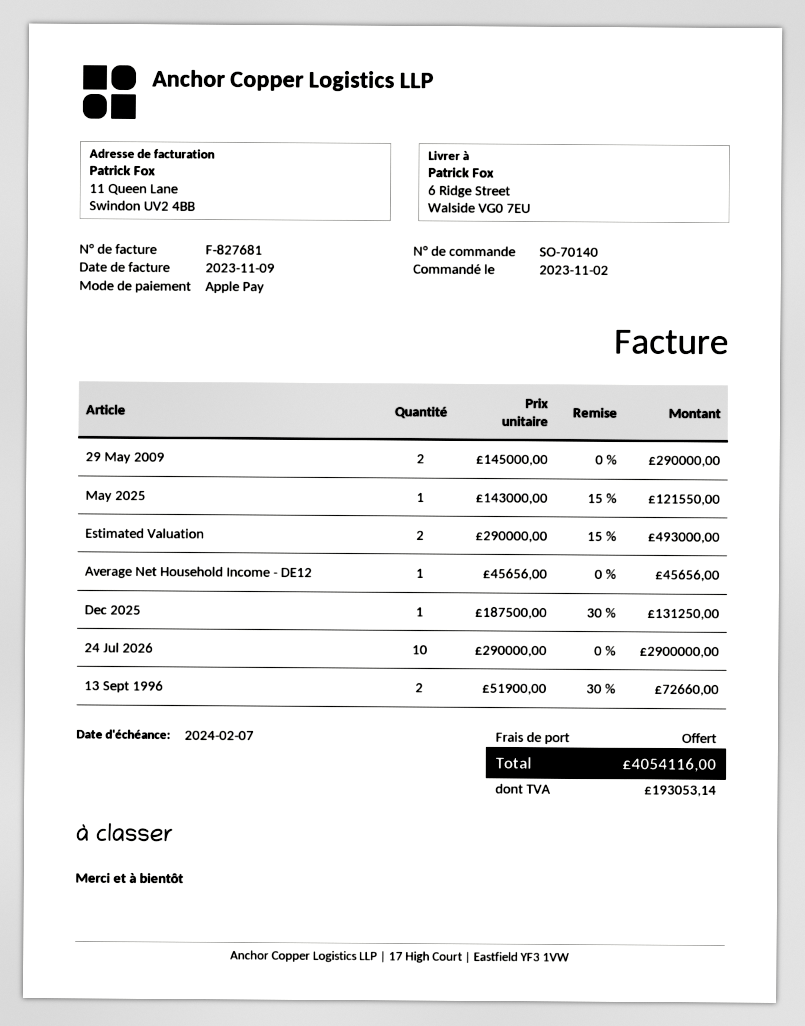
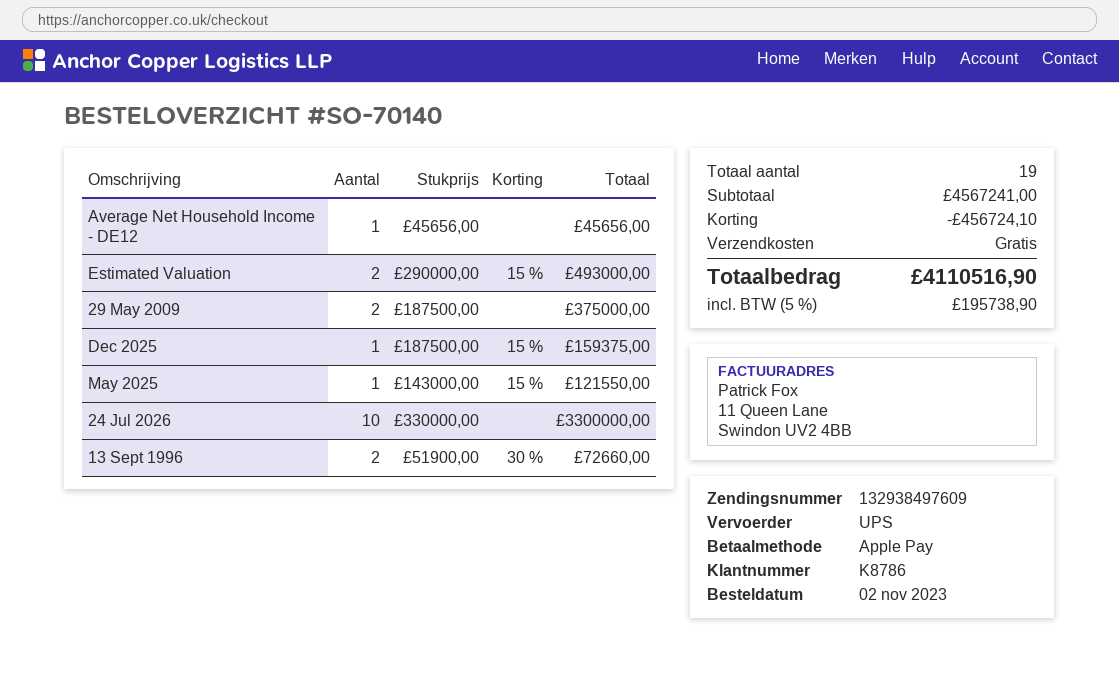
29 May 2009: 2 x 145000.00 = 290000.00 -> 2 x 187500.00 = 375000.00
Dec 2025: 1 x 187500.00 - 30% = 131250.00 -> 1 x 187500.00 - 15% = 159375.00
24 Jul 2026: 10 x 290000.00 = 2900000.00 -> 10 x 330000.00 = 3300000.00
discount: none -> 456724.10
tax: 193053.14 -> 195738.90
total: 4054116.00 -> 4110516.90

